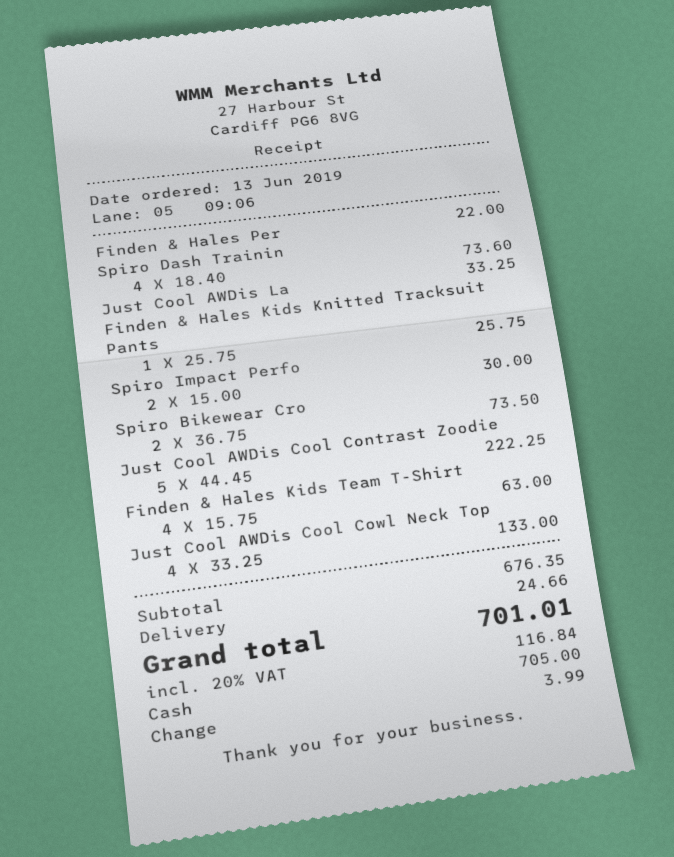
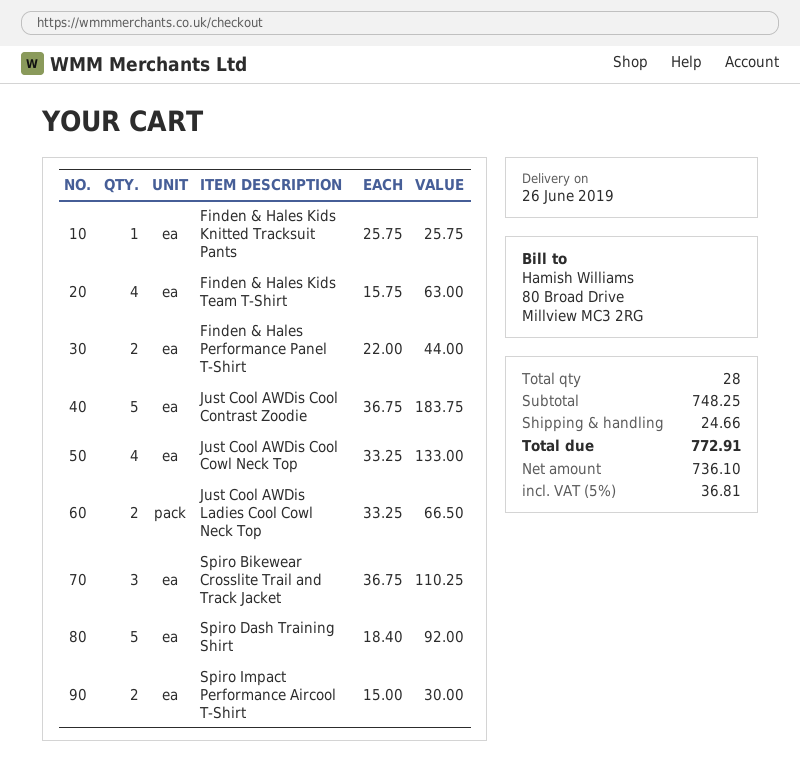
Finden & Hales Per: 1 x 22.00 = 22.00 -> 2 x 22.00 = 44.00
Spiro Dash Trainin: 4 x 18.40 = 73.60 -> 5 x 18.40 = 92.00
Just Cool AWDis La: 1 x 33.25 = 33.25 -> 2 x 33.25 = 66.50
Spiro Bikewear Cro: 2 x 36.75 = 73.50 -> 3 x 36.75 = 110.25
Just Cool AWDis Cool Contrast Zoodie: 5 x 44.45 = 222.25 -> 5 x 36.75 = 183.75
subtotal: 676.35 -> 748.25
tax: 20% = 116.84 -> 5% = 36.81
total: 701.01 -> 772.91

